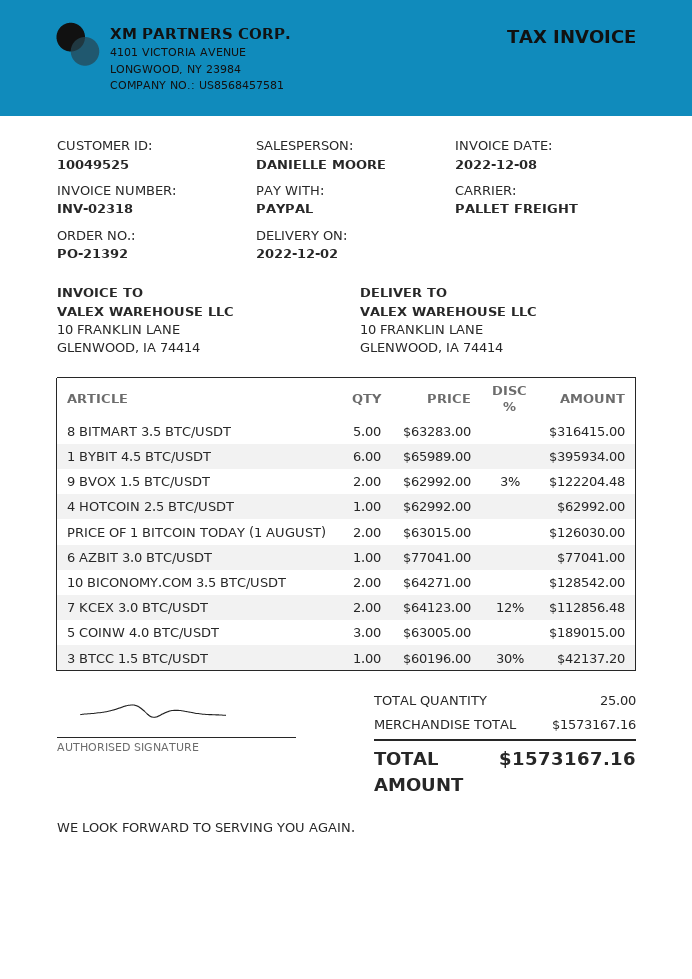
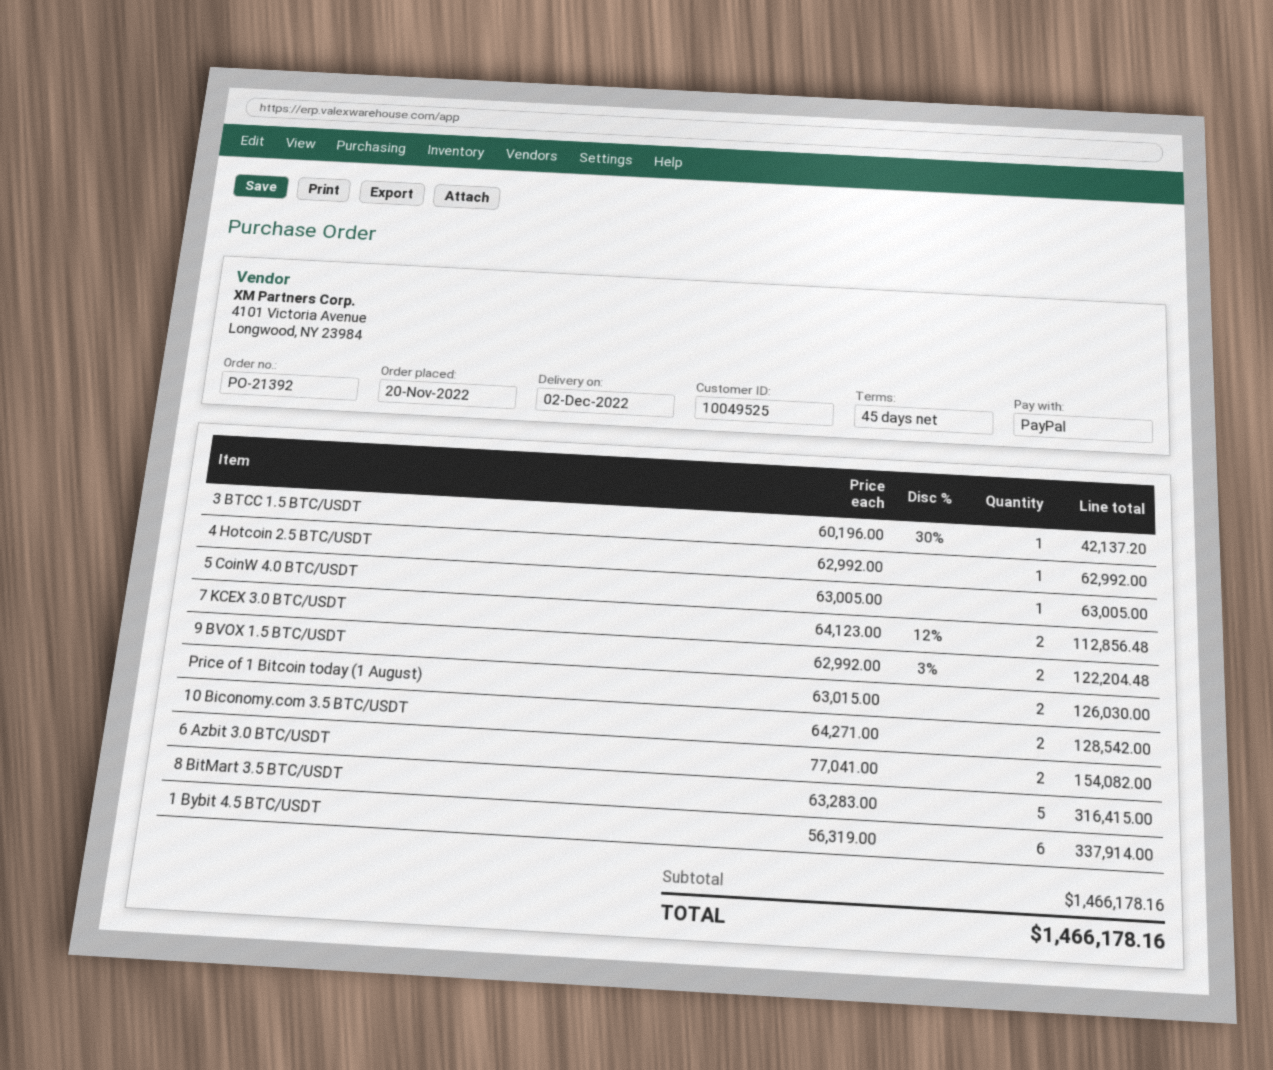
1 BYBIT 4.5 BTC/USDT: 6 x 65989.00 = 395934.00 -> 6 x 56319.00 = 337914.00
6 AZBIT 3.0 BTC/USDT: 1 x 77041.00 = 77041.00 -> 2 x 77041.00 = 154082.00
5 COINW 4.0 BTC/USDT: 3 x 63005.00 = 189015.00 -> 1 x 63005.00 = 63005.00
subtotal: 1573167.16 -> 1466178.16
total: 1573167.16 -> 1466178.16

